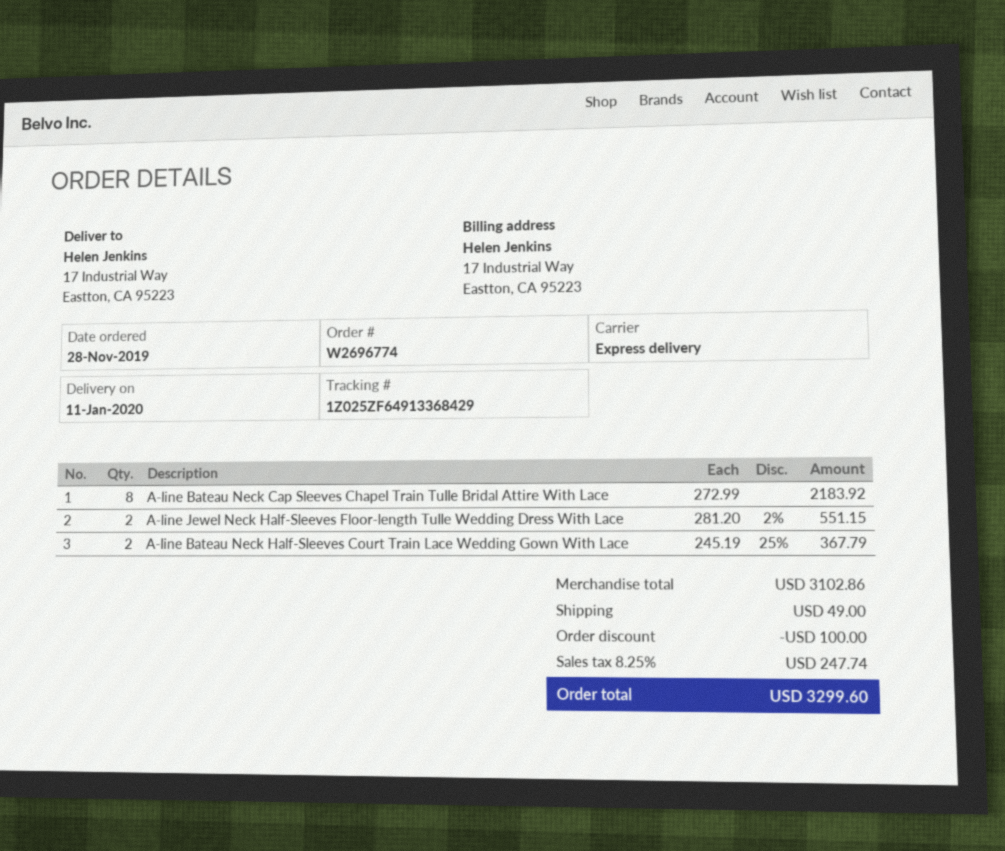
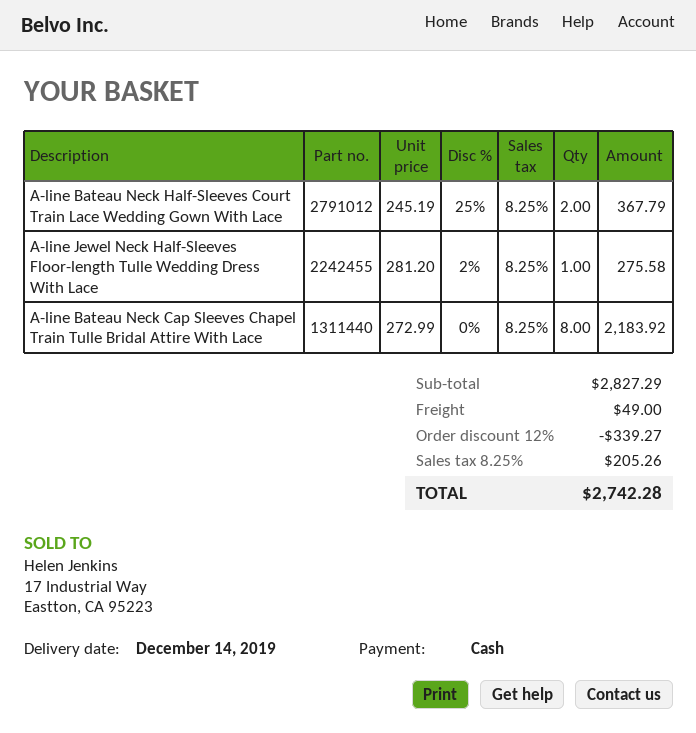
delivery date: 2020-01-11 -> 2019-12-14
A-line Jewel Neck Half-Sleeves Floor-length Tulle Wedding Dress With Lace: 2 x 281.20 - 2% = 551.15 -> 1 x 281.20 - 2% = 275.58
subtotal: 3102.86 -> 2827.29
discount: 100.00 -> 339.27
tax: 8.25% = 247.74 -> 8.25% = 205.26
total: 3299.60 -> 2742.28

